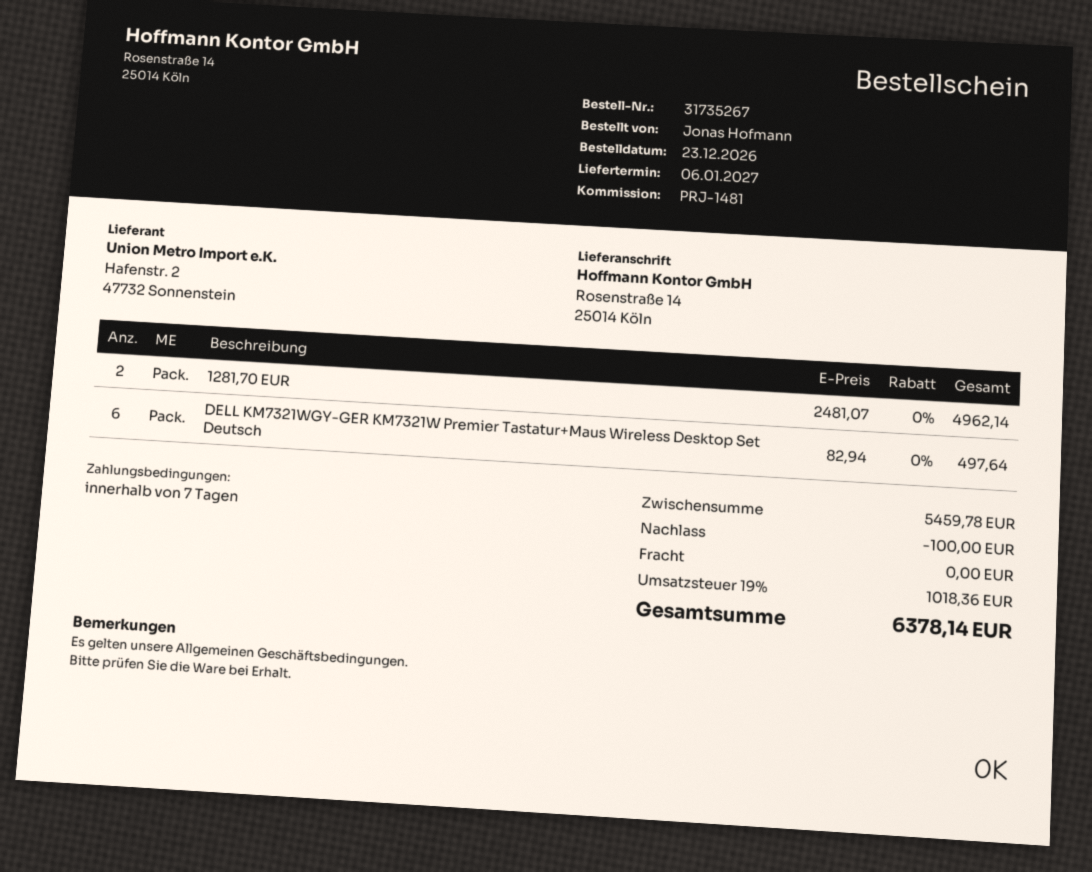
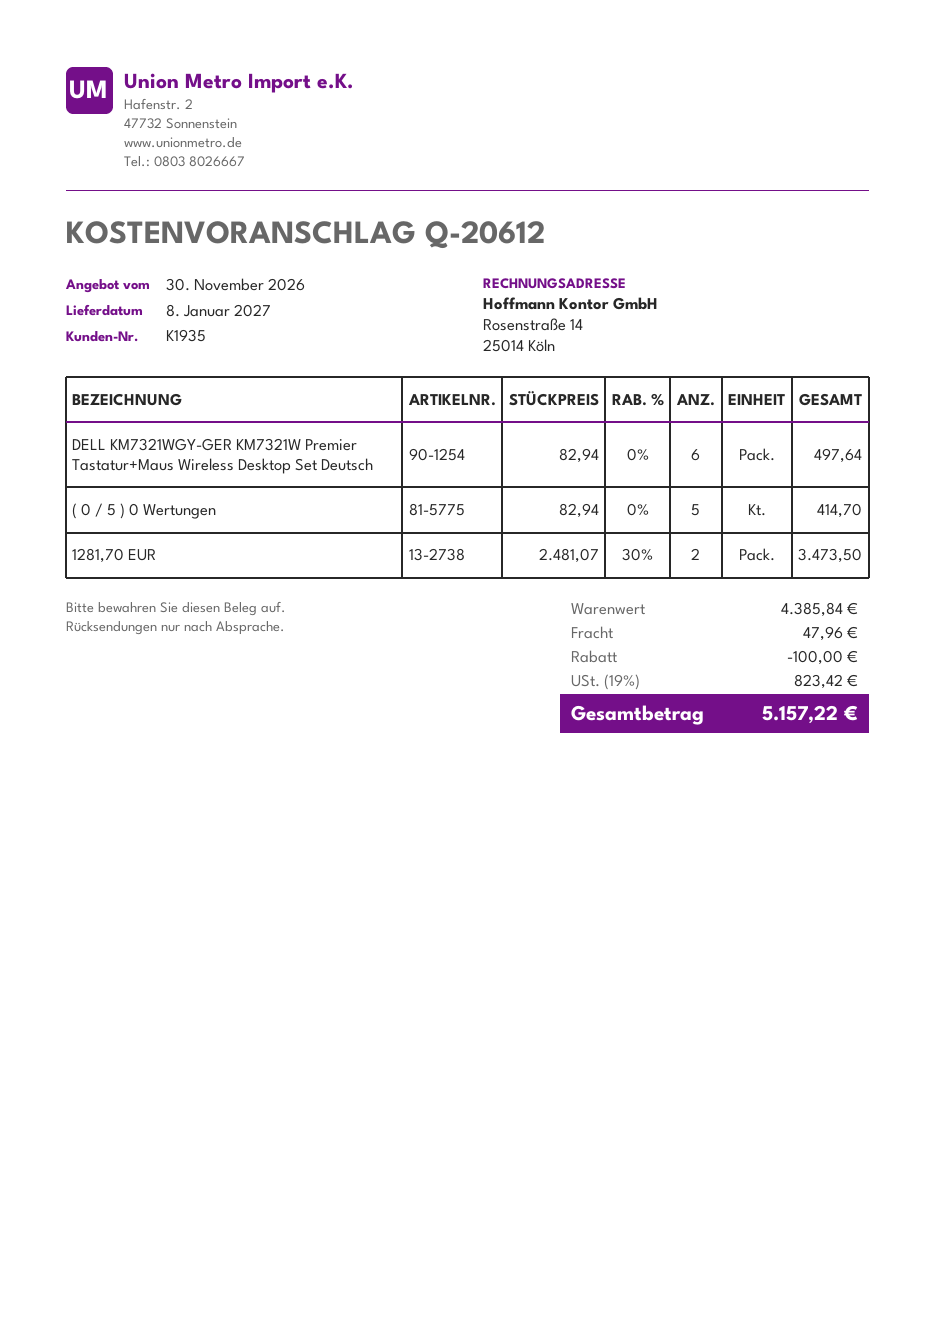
delivery date: 2027-01-06 -> 2027-01-08
1281,70 EUR: 2 x 2481.07 = 4962.14 -> 2 x 2481.07 - 30% = 3473.50
( 0 / 5 ) 0 Wertungen: none -> 5 x 82.94 = 414.70
subtotal: 5459.78 -> 4385.84
shipping: 0.00 -> 47.96
tax: 19% = 1018.36 -> 19% = 823.42
total: 6378.14 -> 5157.22

